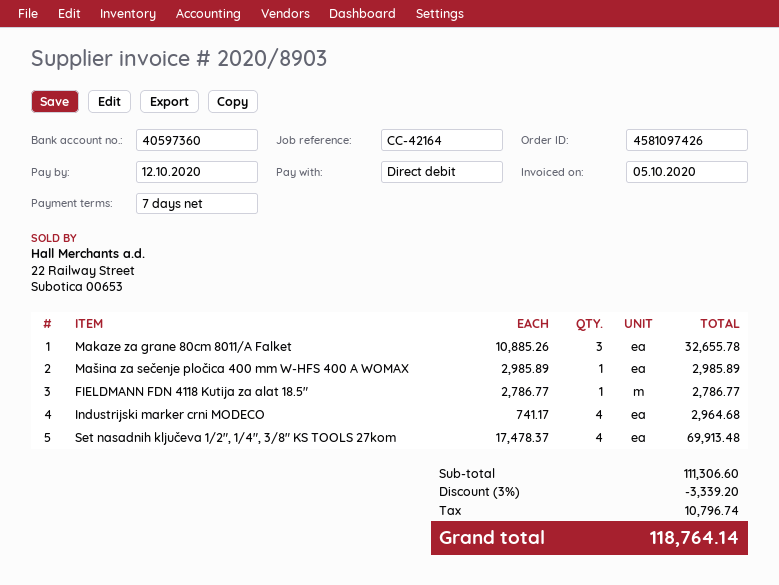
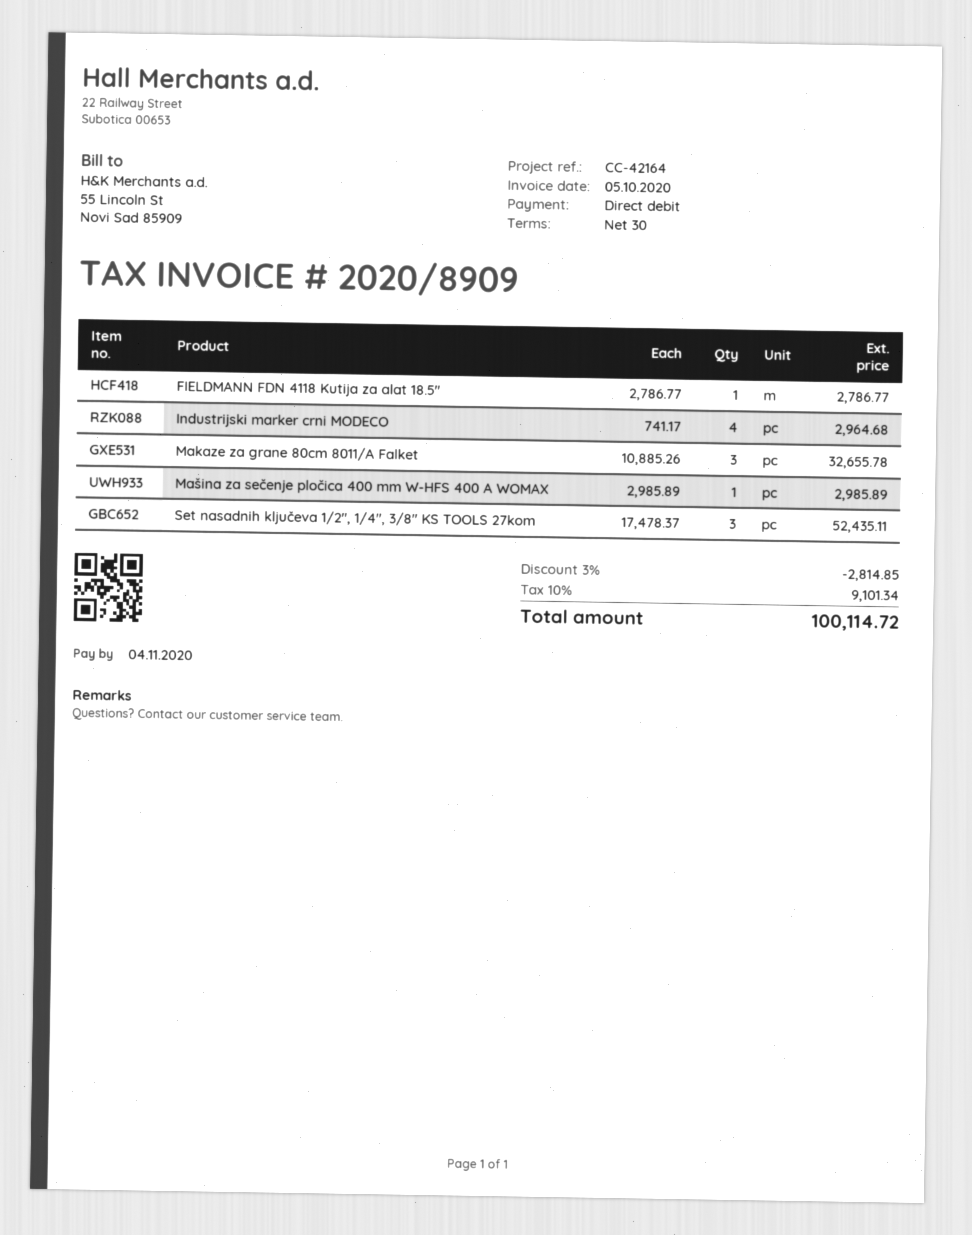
invoice number: 2020/8903 -> 2020/8909
payment terms: 7 days -> 30 days
due date: 2020-10-12 -> 2020-11-04
Set nasadnih ključeva 1/2", 1/4", 3/8" KS TOOLS 27kom: 4 x 17478.37 = 69913.48 -> 3 x 17478.37 = 52435.11
discount: 3% = 3339.20 -> 3% = 2814.85
tax: 10796.74 -> 9101.34
total: 118764.14 -> 100114.72

